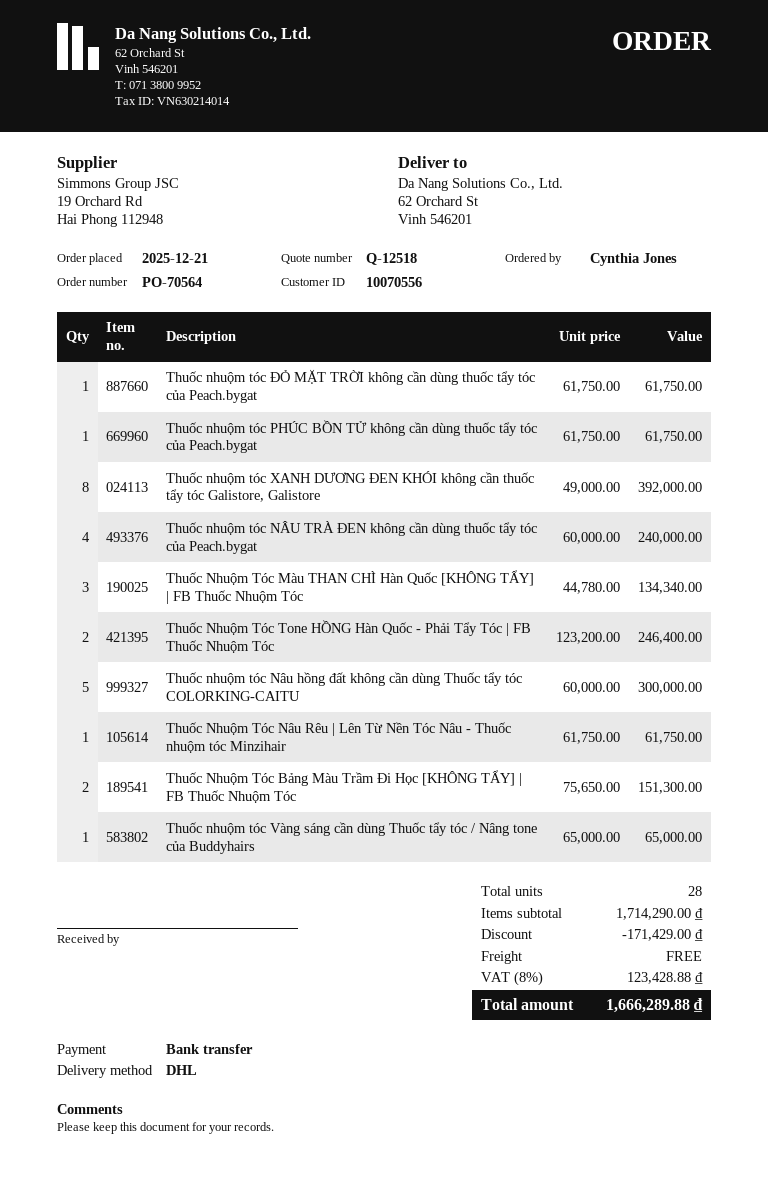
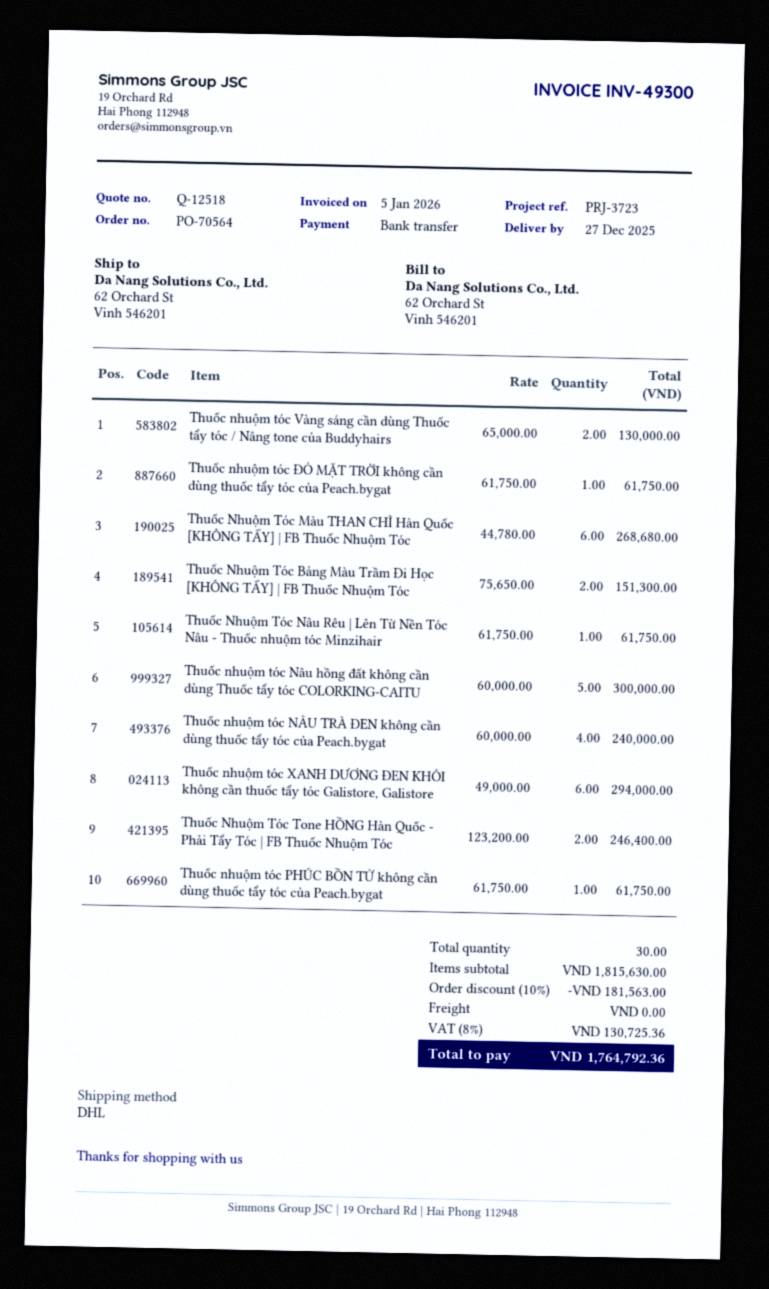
Thuốc nhuộm tóc XANH DƯƠNG ĐEN KHÓI không cần thuốc tẩy tóc Galistore, Galistore: 8 x 49000.00 = 392000.00 -> 6 x 49000.00 = 294000.00
Thuốc Nhuộm Tóc Màu THAN CHÌ Hàn Quốc [KHÔNG TẨY] | FB Thuốc Nhuộm Tóc: 3 x 44780.00 = 134340.00 -> 6 x 44780.00 = 268680.00
Thuốc nhuộm tóc Vàng sáng cần dùng Thuốc tẩy tóc / Nâng tone của Buddyhairs: 1 x 65000.00 = 65000.00 -> 2 x 65000.00 = 130000.00
total quantity: 28 -> 30
subtotal: 1714290.00 -> 1815630.00
discount: 171429.00 -> 181563.00
tax: 8% = 123428.88 -> 8% = 130725.36
total: 1666289.88 -> 1764792.36

